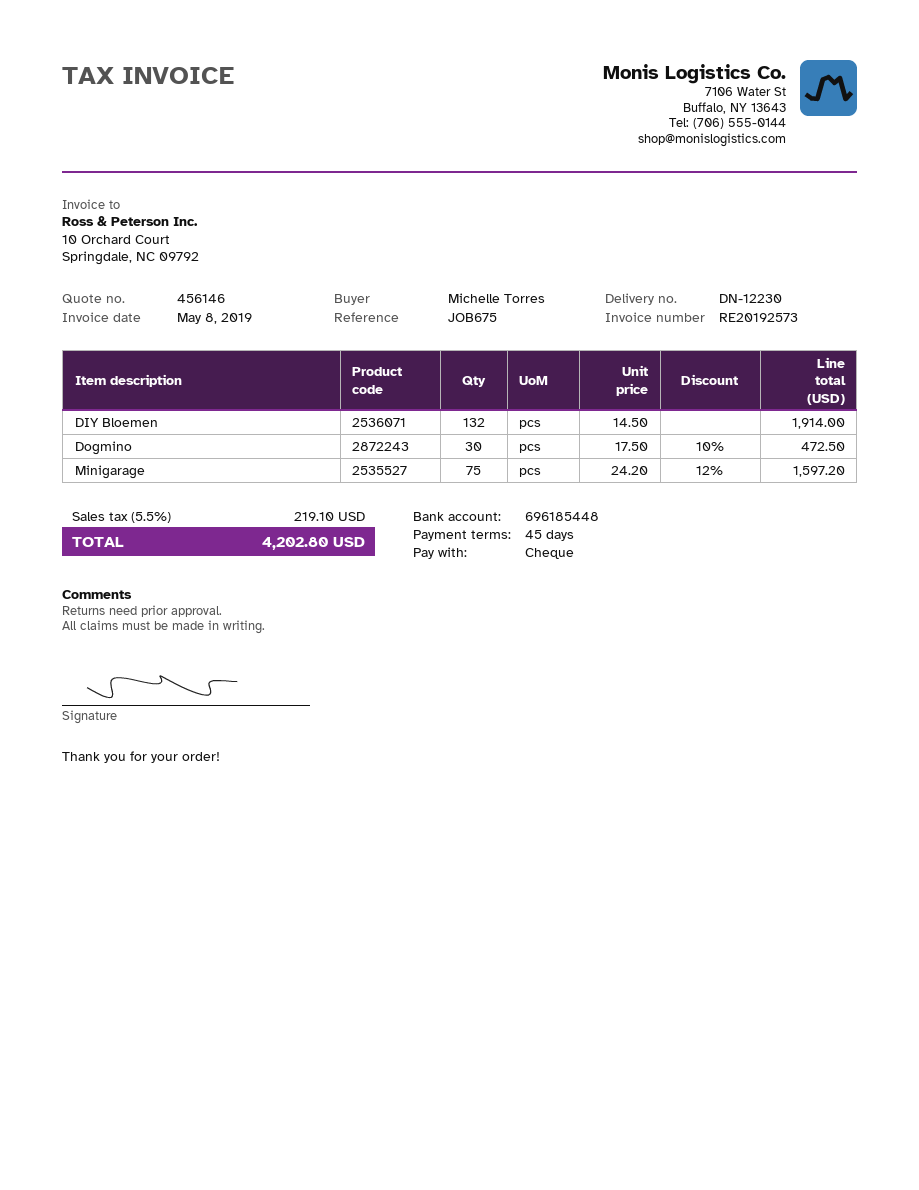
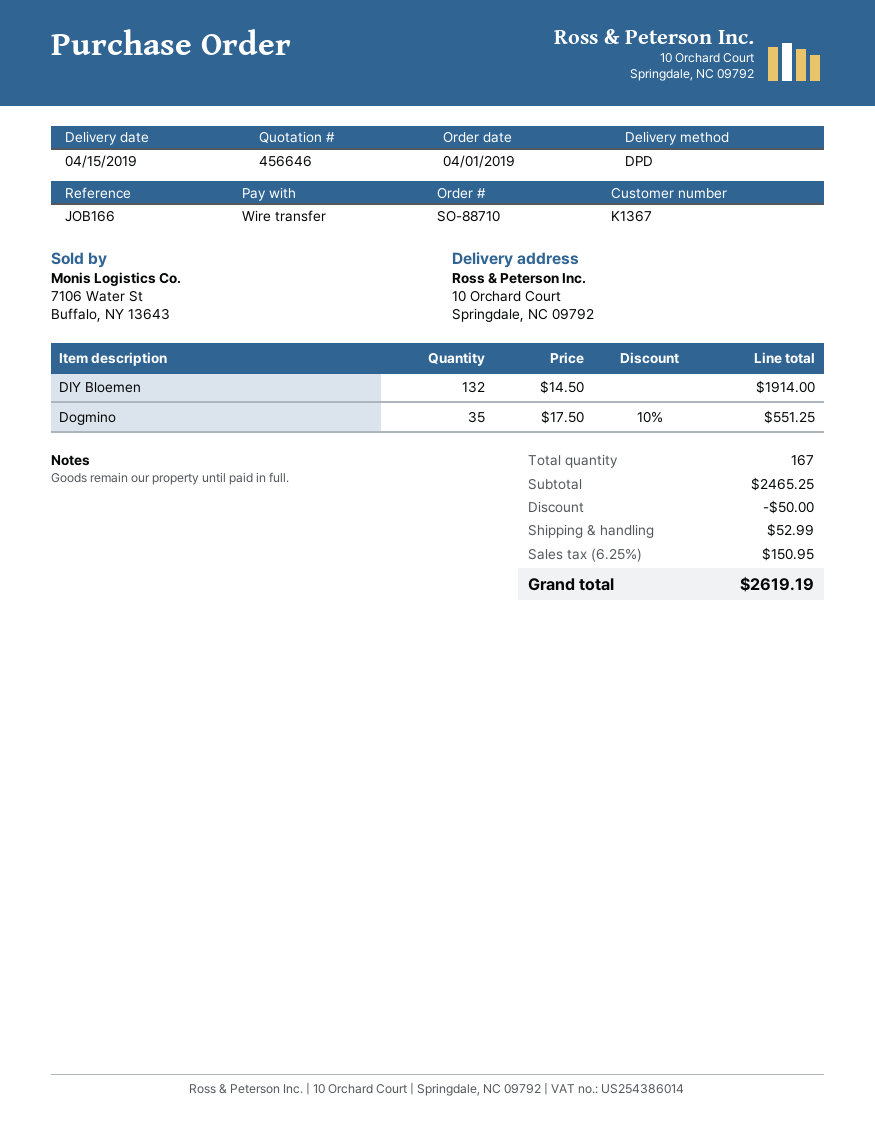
quote number: 456146 -> 456646
reference: JOB675 -> JOB166
payment method: cheque -> bank transfer
Dogmino: 30 x 17.50 - 10% = 472.50 -> 35 x 17.50 - 10% = 551.25
Minigarage: 75 x 24.20 - 12% = 1597.20 -> none
discount: none -> 50.00
shipping: none -> 52.99
tax: 5.5% = 219.10 -> 6.25% = 150.95
total: 4202.80 -> 2619.19

